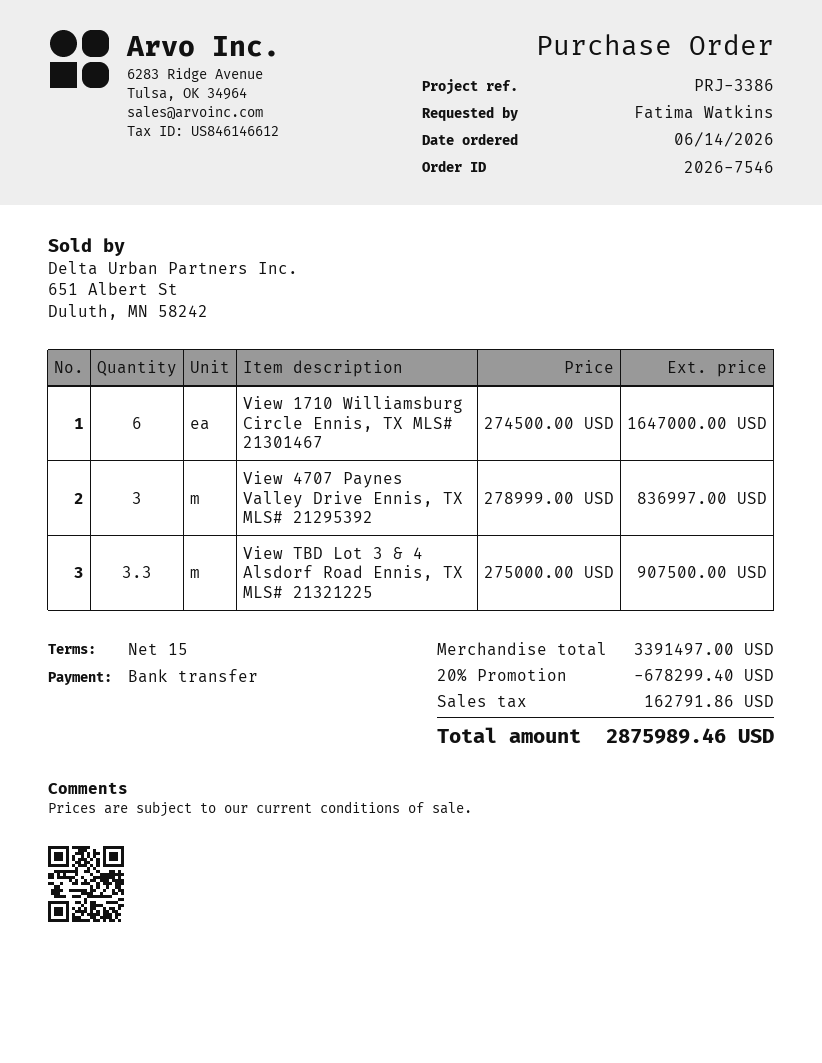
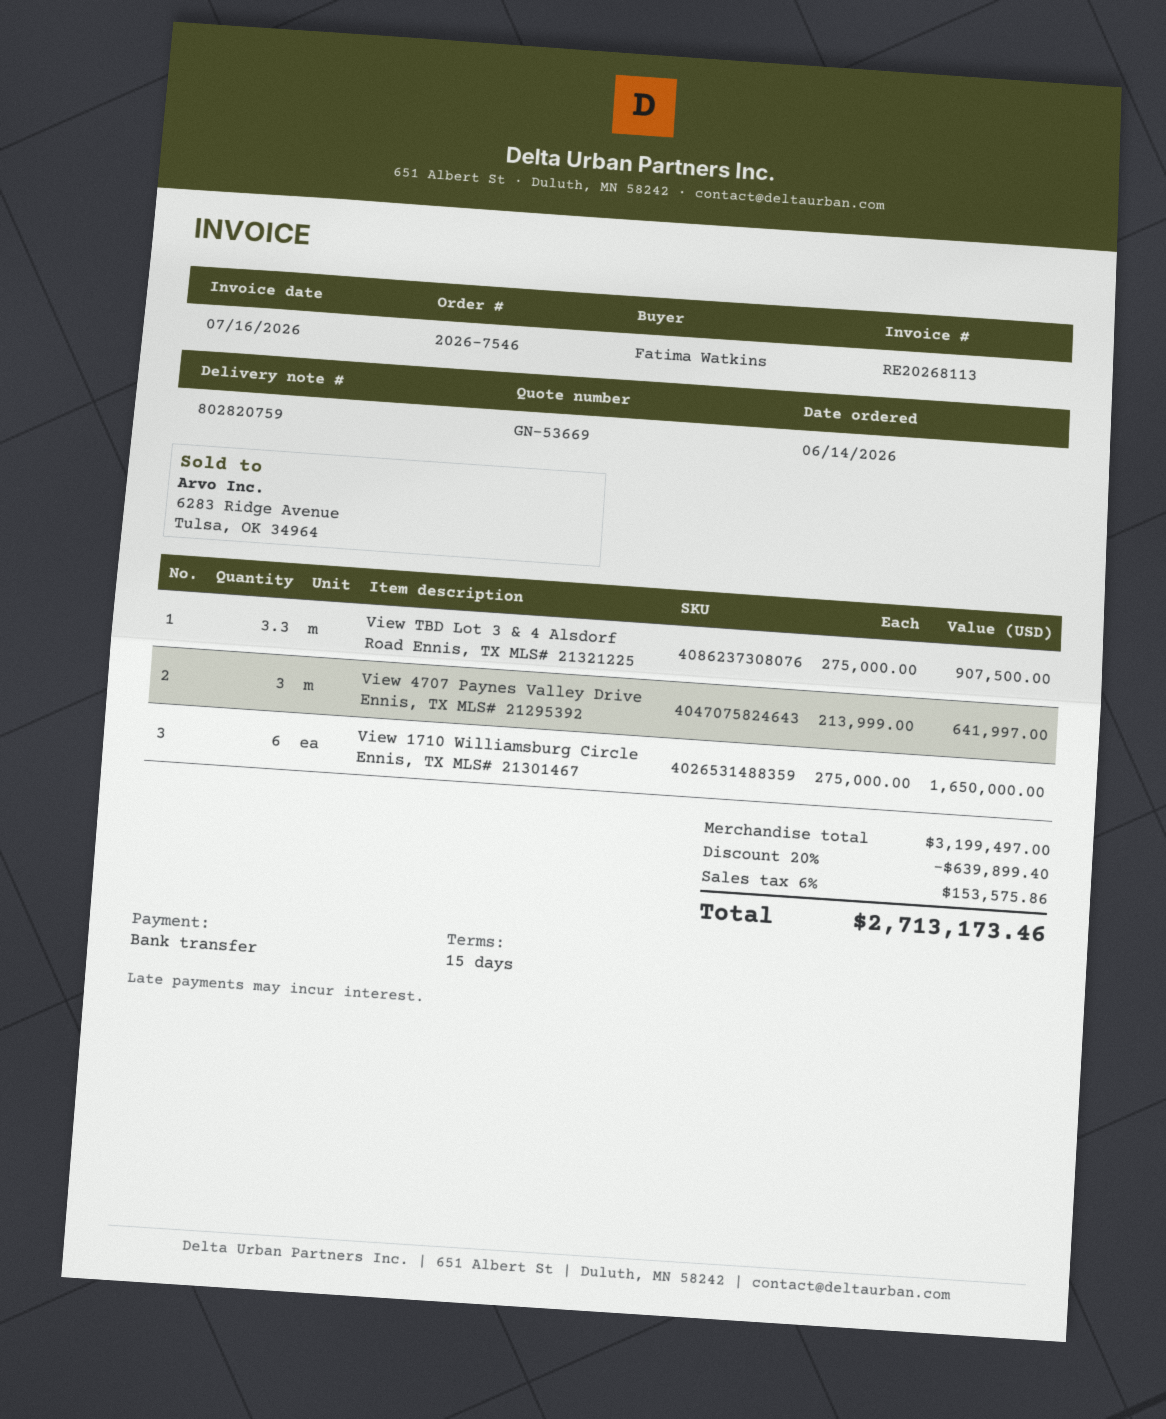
View 1710 Williamsburg Circle Ennis, TX MLS# 21301467: 6 x 274500.00 = 1647000.00 -> 6 x 275000.00 = 1650000.00
View 4707 Paynes Valley Drive Ennis, TX MLS# 21295392: 3 x 278999.00 = 836997.00 -> 3 x 213999.00 = 641997.00
subtotal: 3391497.00 -> 3199497.00
discount: 20% = 678299.40 -> 20% = 639899.40
tax: 162791.86 -> 153575.86
total: 2875989.46 -> 2713173.46

